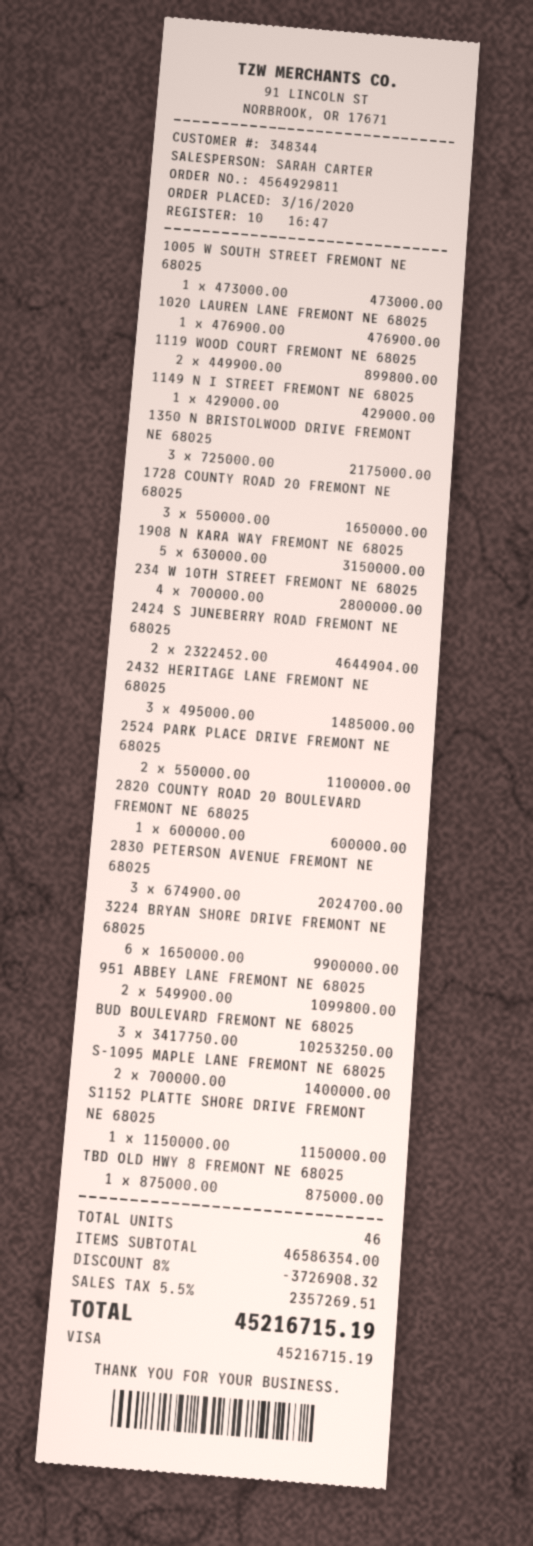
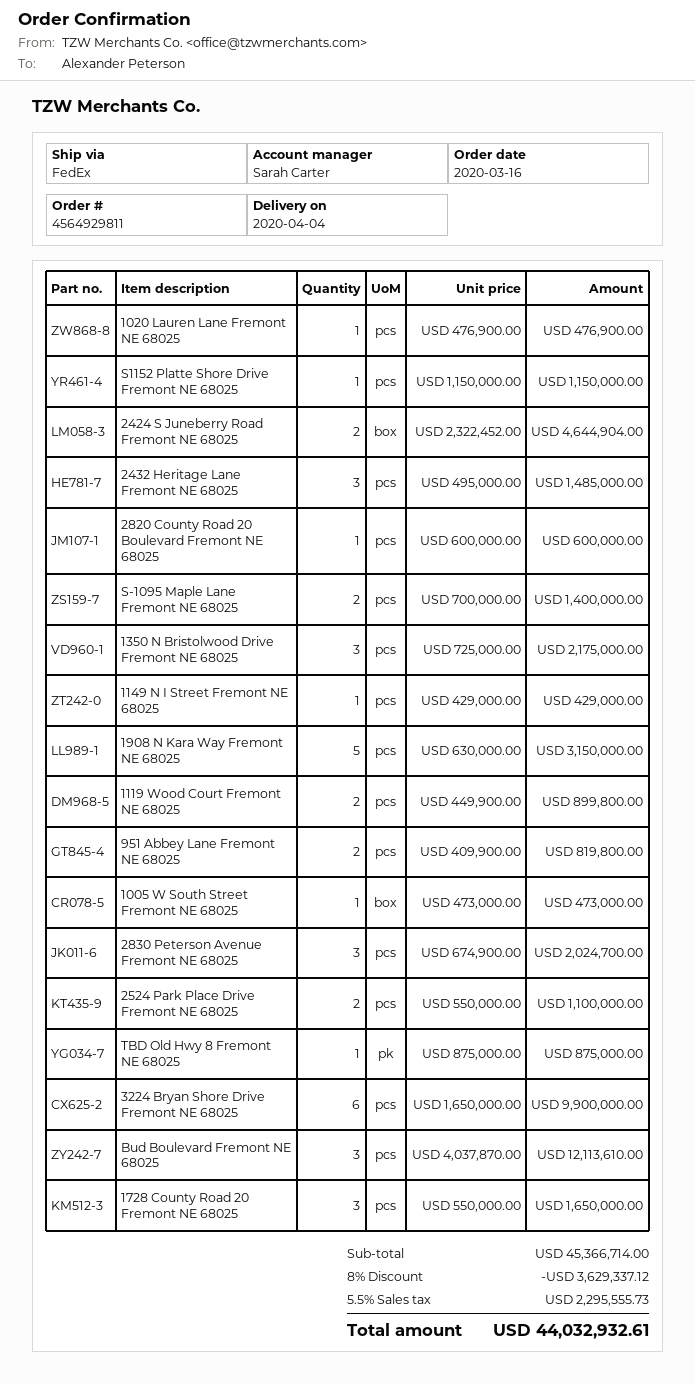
234 W 10TH STREET FREMONT NE 68025: 4 x 700000.00 = 2800000.00 -> none
951 ABBEY LANE FREMONT NE 68025: 2 x 549900.00 = 1099800.00 -> 2 x 409900.00 = 819800.00
BUD BOULEVARD FREMONT NE 68025: 3 x 3417750.00 = 10253250.00 -> 3 x 4037870.00 = 12113610.00
subtotal: 46586354.00 -> 45366714.00
discount: 8% = 3726908.32 -> 8% = 3629337.12
tax: 5.5% = 2357269.51 -> 5.5% = 2295555.73
total: 45216715.19 -> 44032932.61

